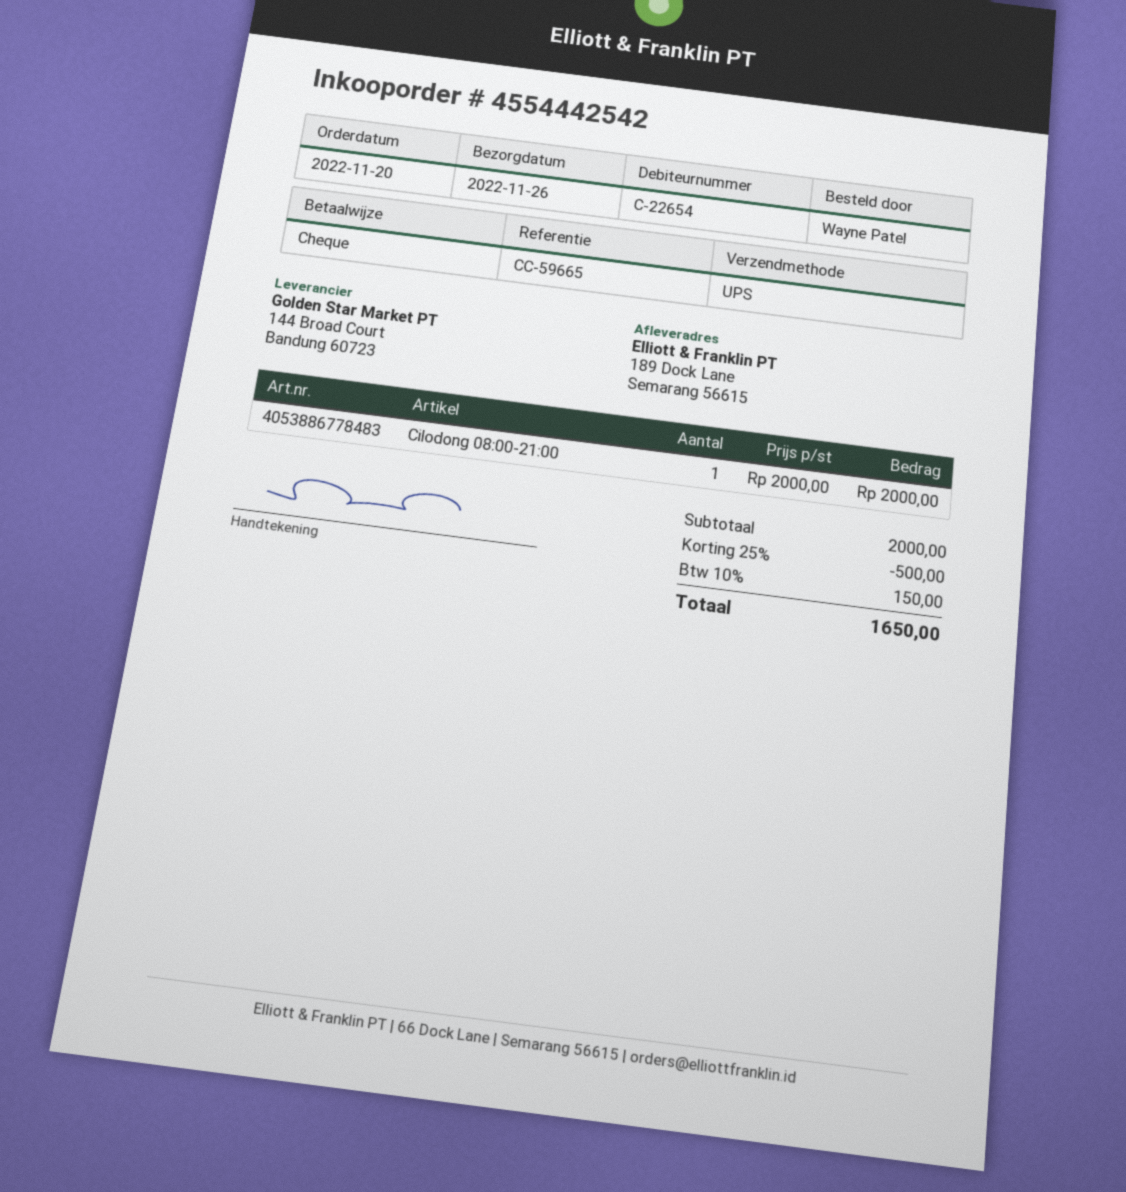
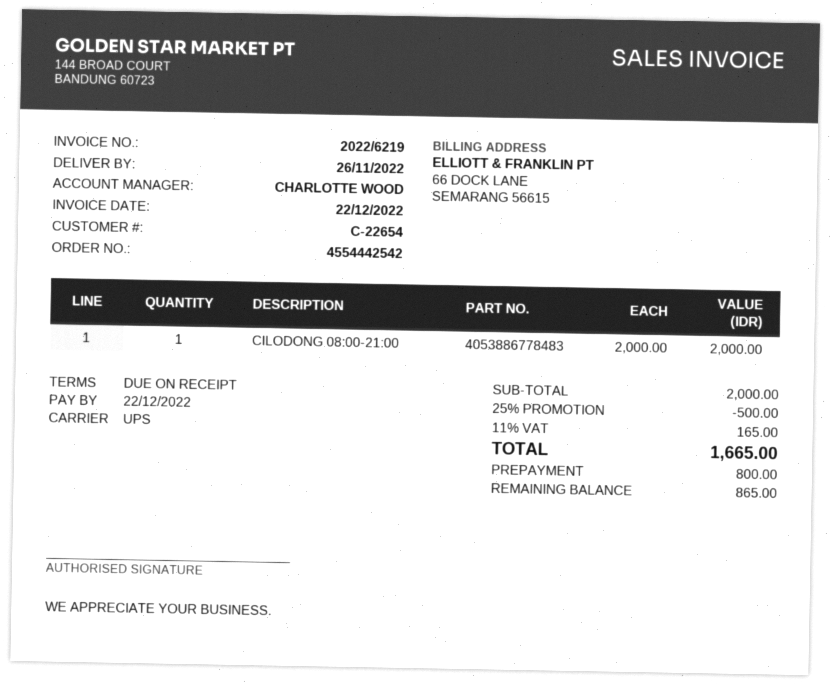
tax: 10% = 150.00 -> 11% = 165.00
total: 1650.00 -> 1665.00

